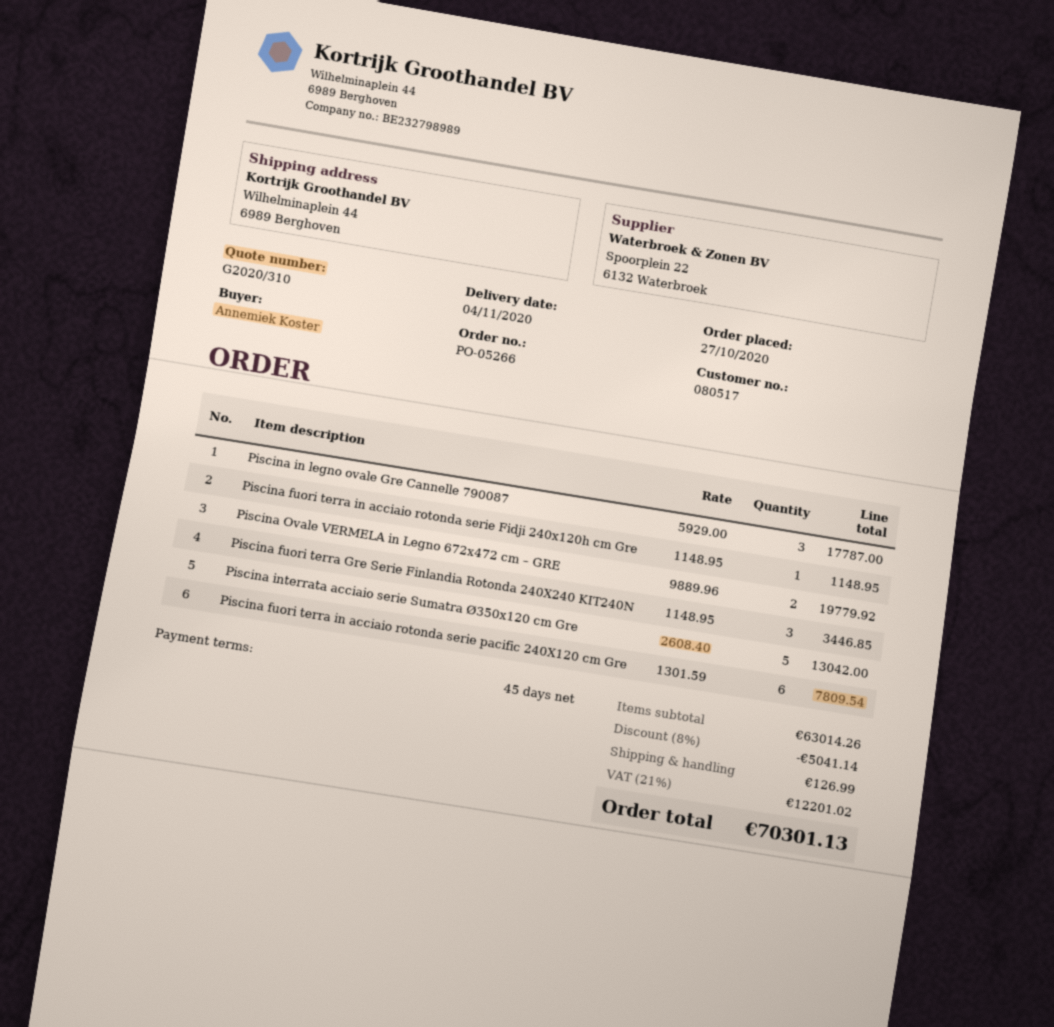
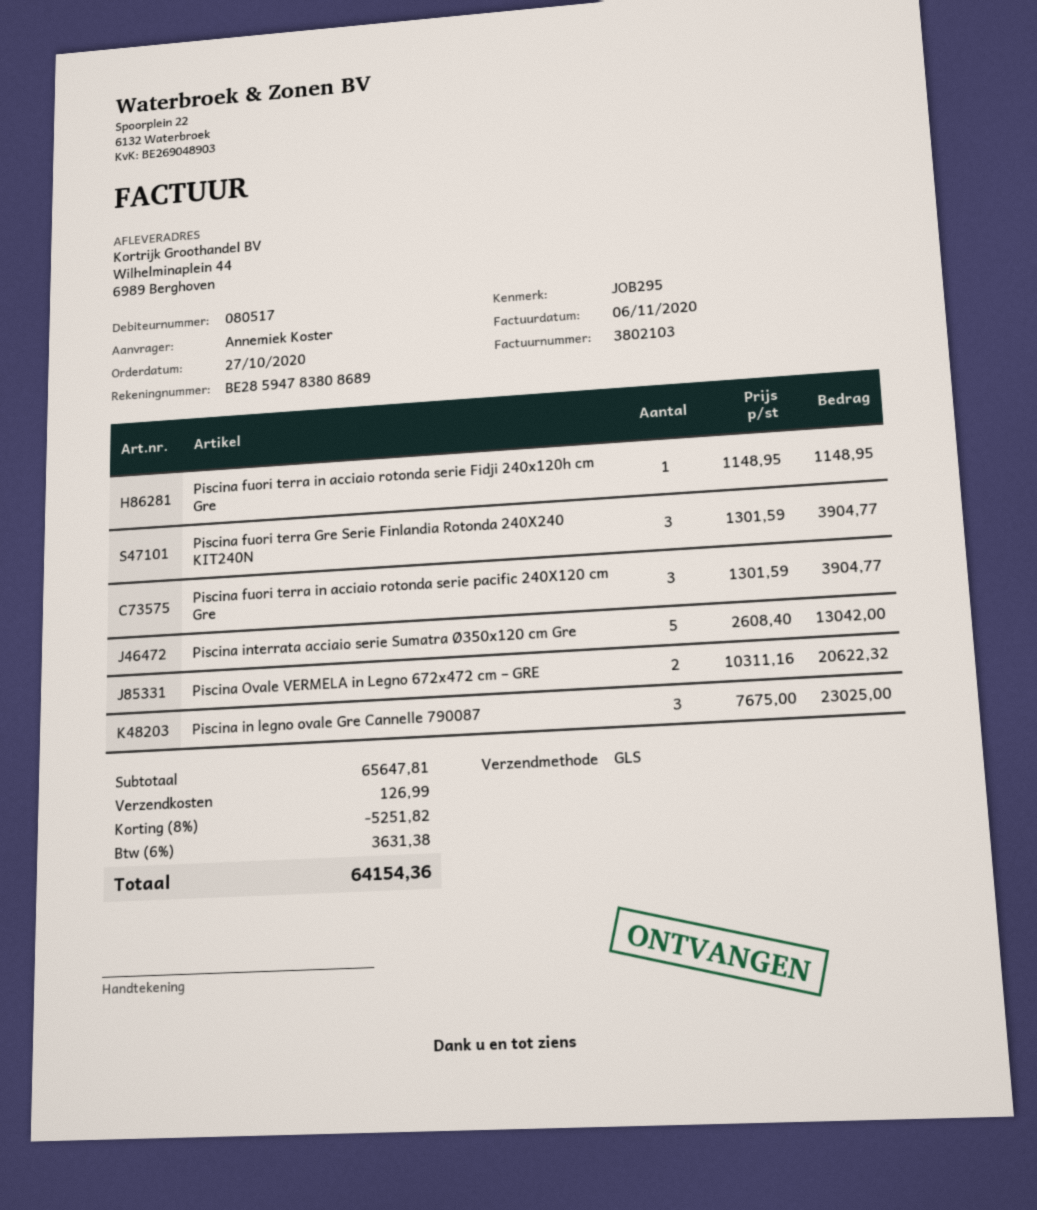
Piscina in legno ovale Gre Cannelle 790087: 3 x 5929.00 = 17787.00 -> 3 x 7675.00 = 23025.00
Piscina Ovale VERMELA in Legno 672x472 cm – GRE: 2 x 9889.96 = 19779.92 -> 2 x 10311.16 = 20622.32
Piscina fuori terra Gre Serie Finlandia Rotonda 240X240 KIT240N: 3 x 1148.95 = 3446.85 -> 3 x 1301.59 = 3904.77
Piscina fuori terra in acciaio rotonda serie pacific 240X120 cm Gre: 6 x 1301.59 = 7809.54 -> 3 x 1301.59 = 3904.77
subtotal: 63014.26 -> 65647.81
discount: 8% = 5041.14 -> 8% = 5251.82
tax: 21% = 12201.02 -> 6% = 3631.38
total: 70301.13 -> 64154.36

